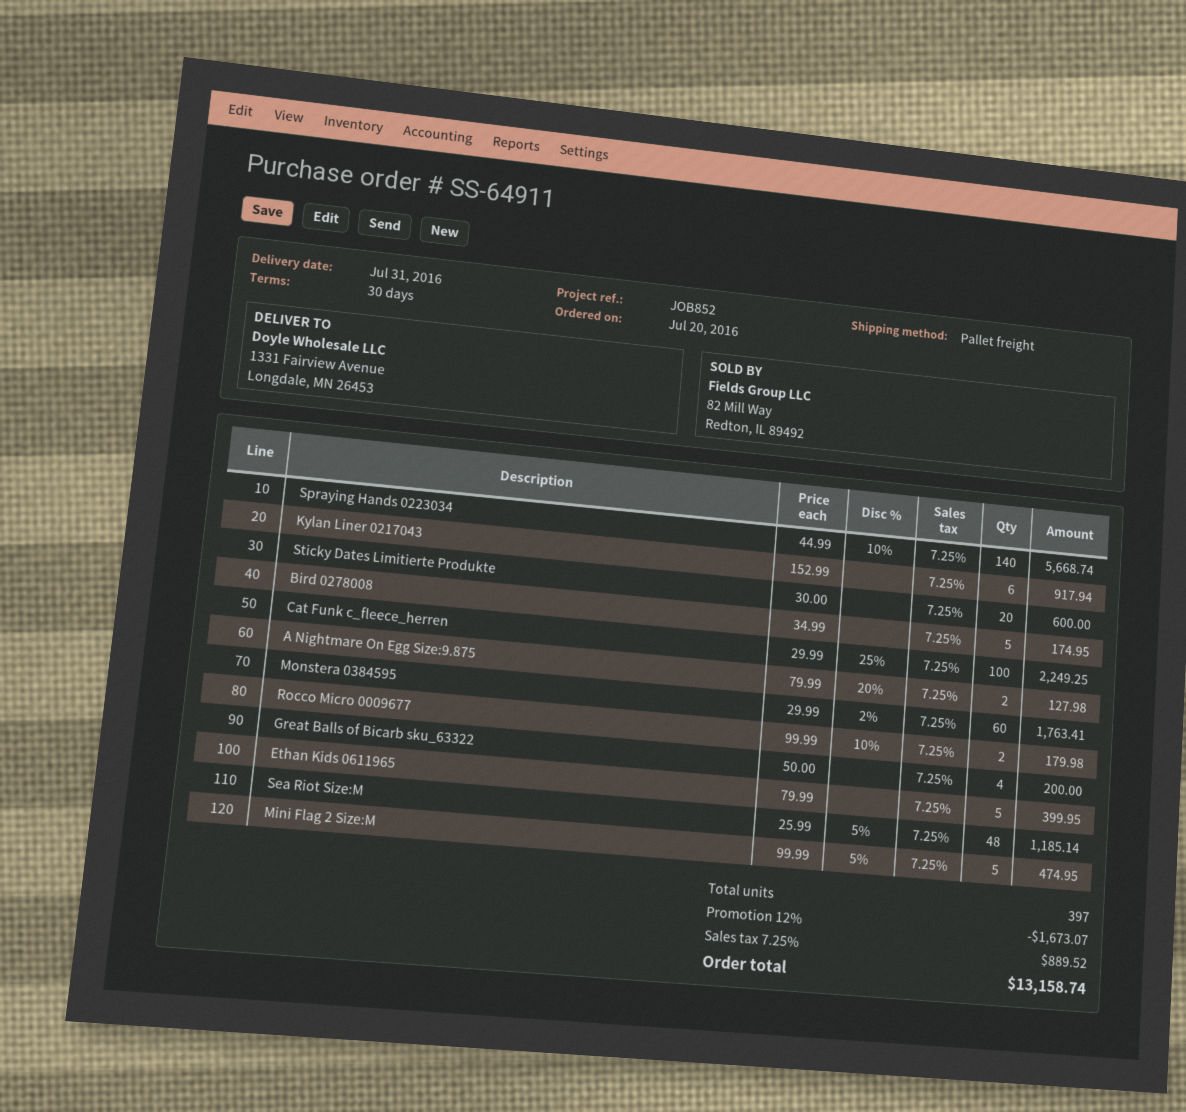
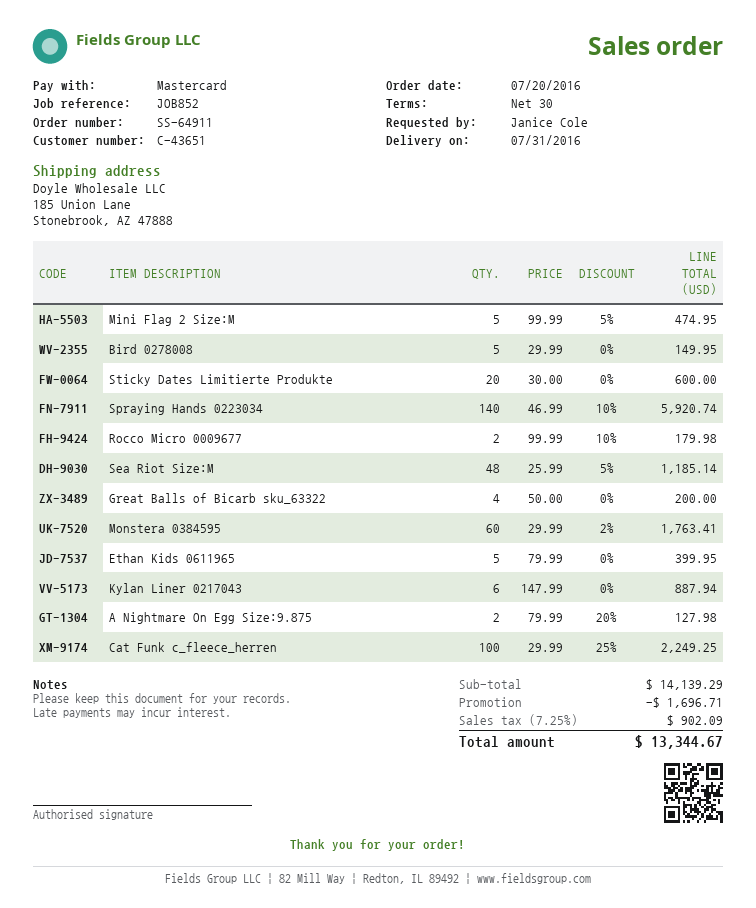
ship to: 1331 Fairview Avenue, Longdale, MN 26453 -> 185 Union Lane, Stonebrook, AZ 47888
Spraying Hands 0223034: 140 x 44.99 - 10% = 5668.74 -> 140 x 46.99 - 10% = 5920.74
Kylan Liner 0217043: 6 x 152.99 = 917.94 -> 6 x 147.99 = 887.94
Bird 0278008: 5 x 34.99 = 174.95 -> 5 x 29.99 = 149.95
discount: 1673.07 -> 1696.71
tax: 7.25% = 889.52 -> 7.25% = 902.09
total: 13158.74 -> 13344.67

